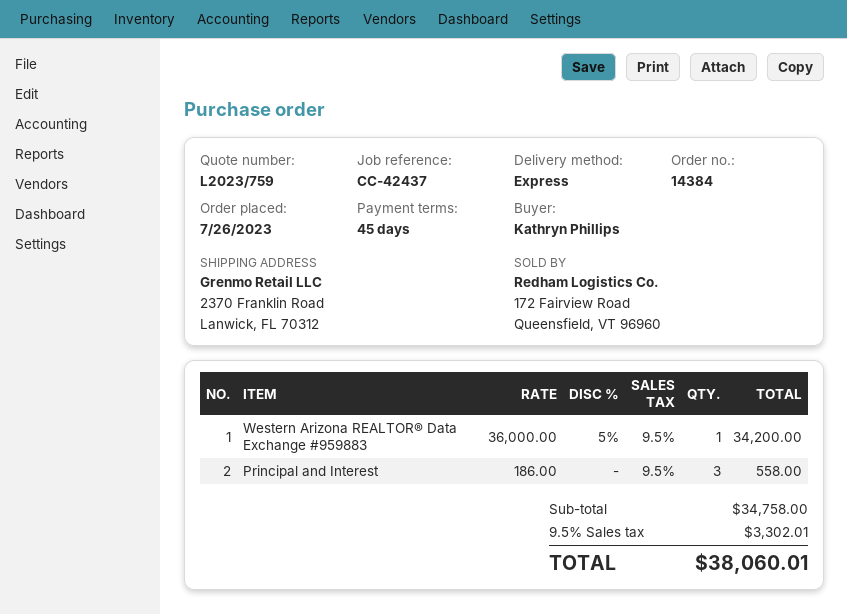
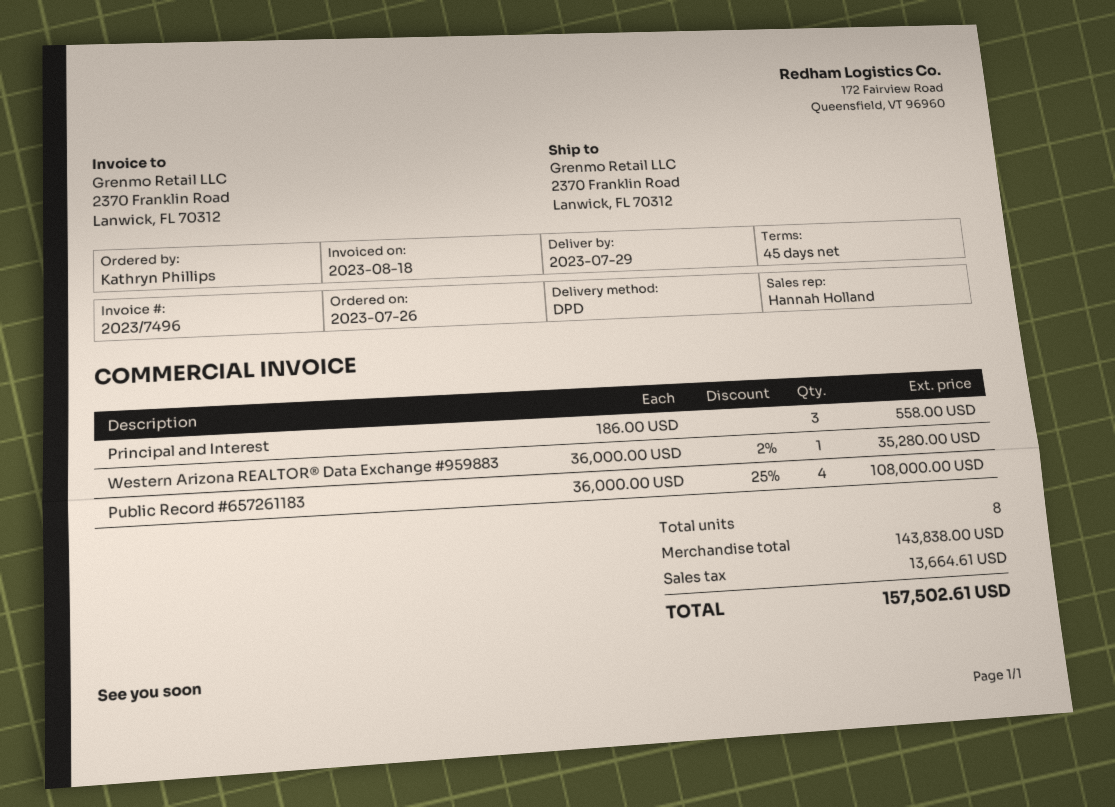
shipping method: express -> DPD
Western Arizona REALTOR® Data Exchange #959883: 1 x 36000.00 - 5% = 34200.00 -> 1 x 36000.00 - 2% = 35280.00
Public Record #657261183: none -> 4 x 36000.00 - 25% = 108000.00
subtotal: 34758.00 -> 143838.00
tax: 3302.01 -> 13664.61
total: 38060.01 -> 157502.61

